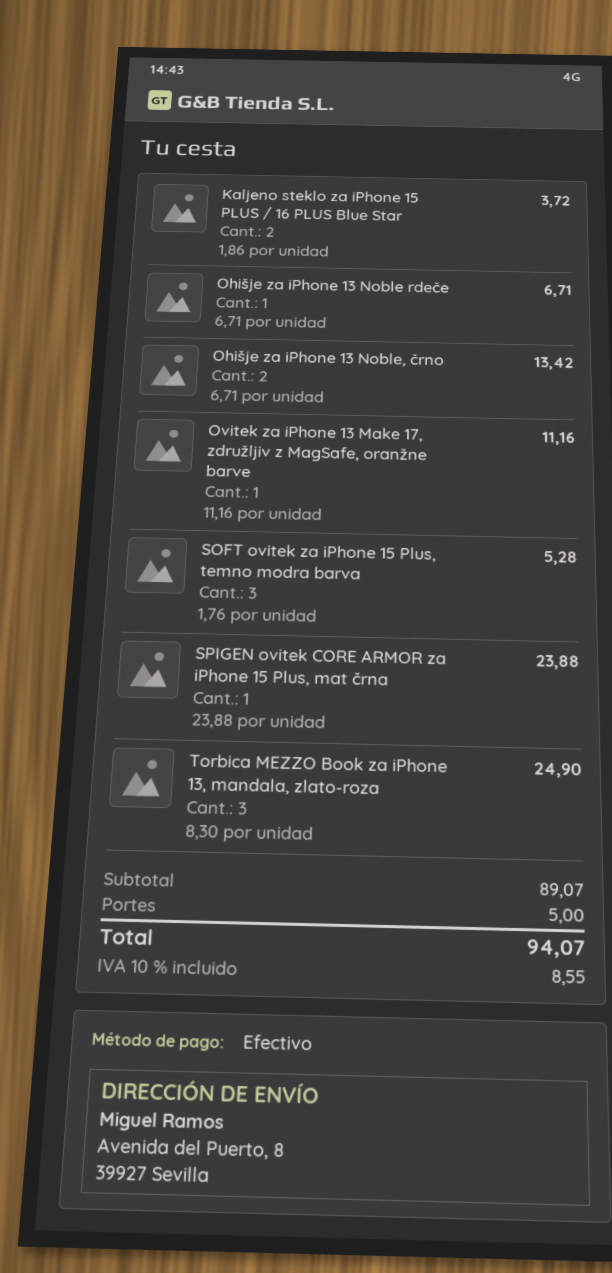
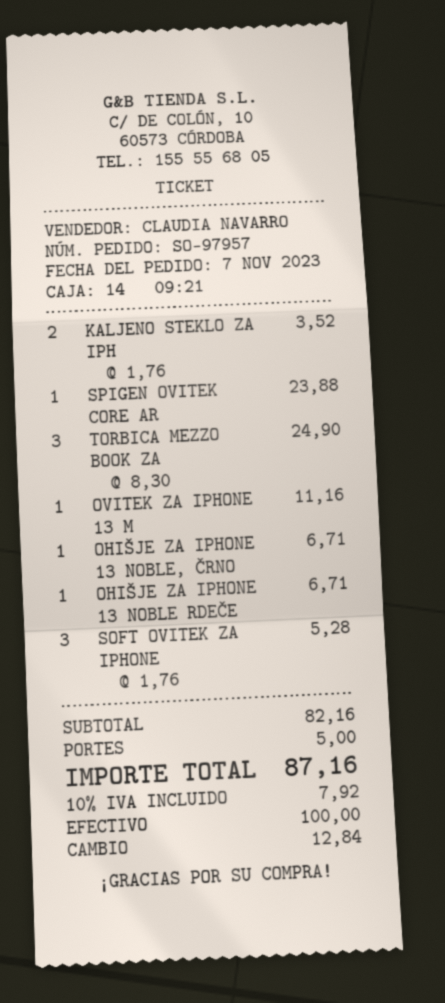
Kaljeno steklo za iPhone 15 PLUS / 16 PLUS Blue Star: 2 x 1.86 = 3.72 -> 2 x 1.76 = 3.52
Ohišje za iPhone 13 Noble, črno: 2 x 6.71 = 13.42 -> 1 x 6.71 = 6.71
subtotal: 89.07 -> 82.16
tax: 10% = 8.55 -> 10% = 7.92
total: 94.07 -> 87.16

